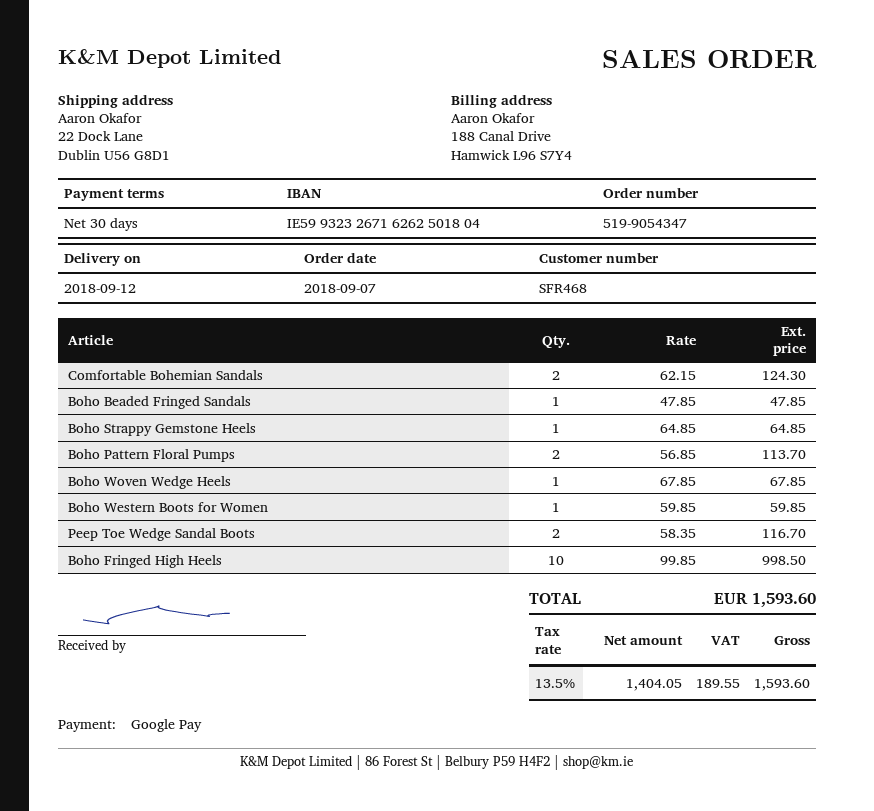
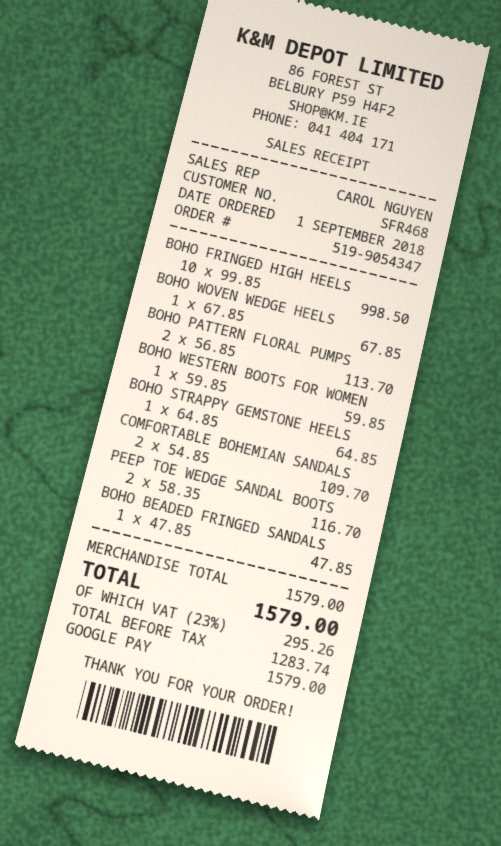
order date: 2018-09-07 -> 2018-09-01
Comfortable Bohemian Sandals: 2 x 62.15 = 124.30 -> 2 x 54.85 = 109.70
net: 1404.05 -> 1283.74
tax: 13.5% = 189.55 -> 23% = 295.26
total: 1593.60 -> 1579.00

